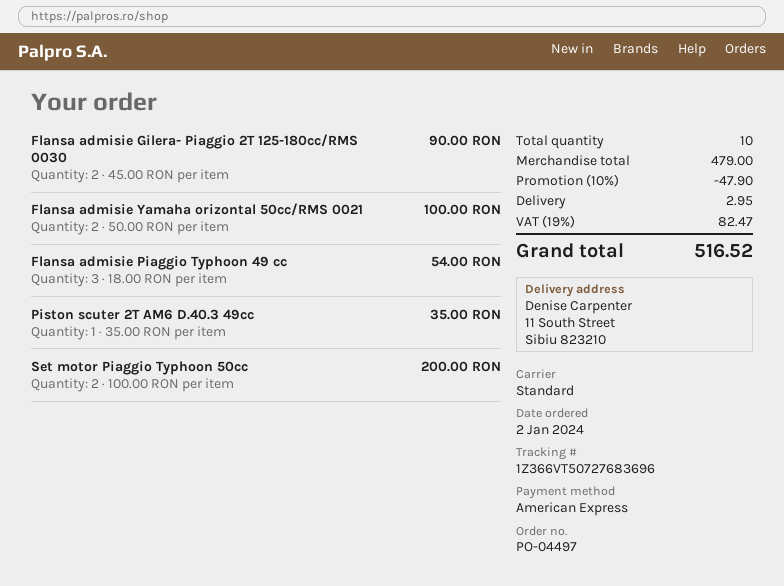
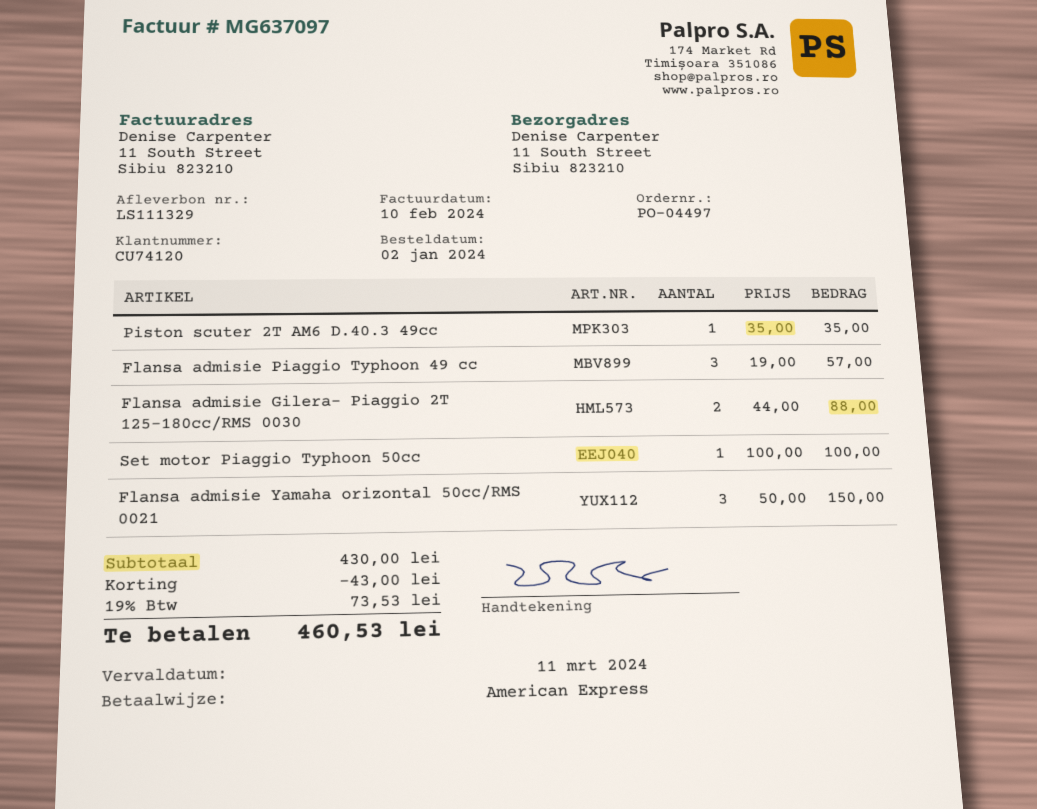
Flansa admisie Gilera- Piaggio 2T 125-180cc/RMS 0030: 2 x 45.00 = 90.00 -> 2 x 44.00 = 88.00
Flansa admisie Yamaha orizontal 50cc/RMS 0021: 2 x 50.00 = 100.00 -> 3 x 50.00 = 150.00
Flansa admisie Piaggio Typhoon 49 cc: 3 x 18.00 = 54.00 -> 3 x 19.00 = 57.00
Set motor Piaggio Typhoon 50cc: 2 x 100.00 = 200.00 -> 1 x 100.00 = 100.00
subtotal: 479.00 -> 430.00
discount: 47.90 -> 43.00
shipping: 2.95 -> none
tax: 19% = 82.47 -> 19% = 73.53
total: 516.52 -> 460.53

